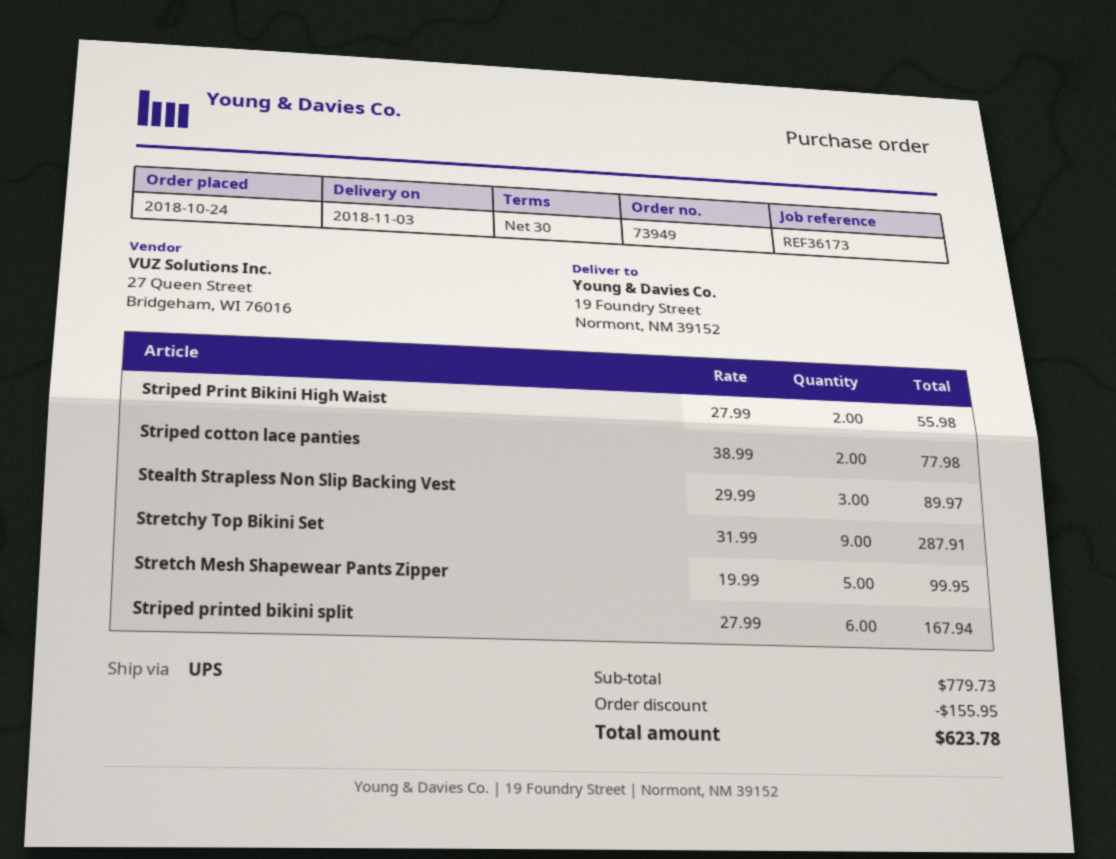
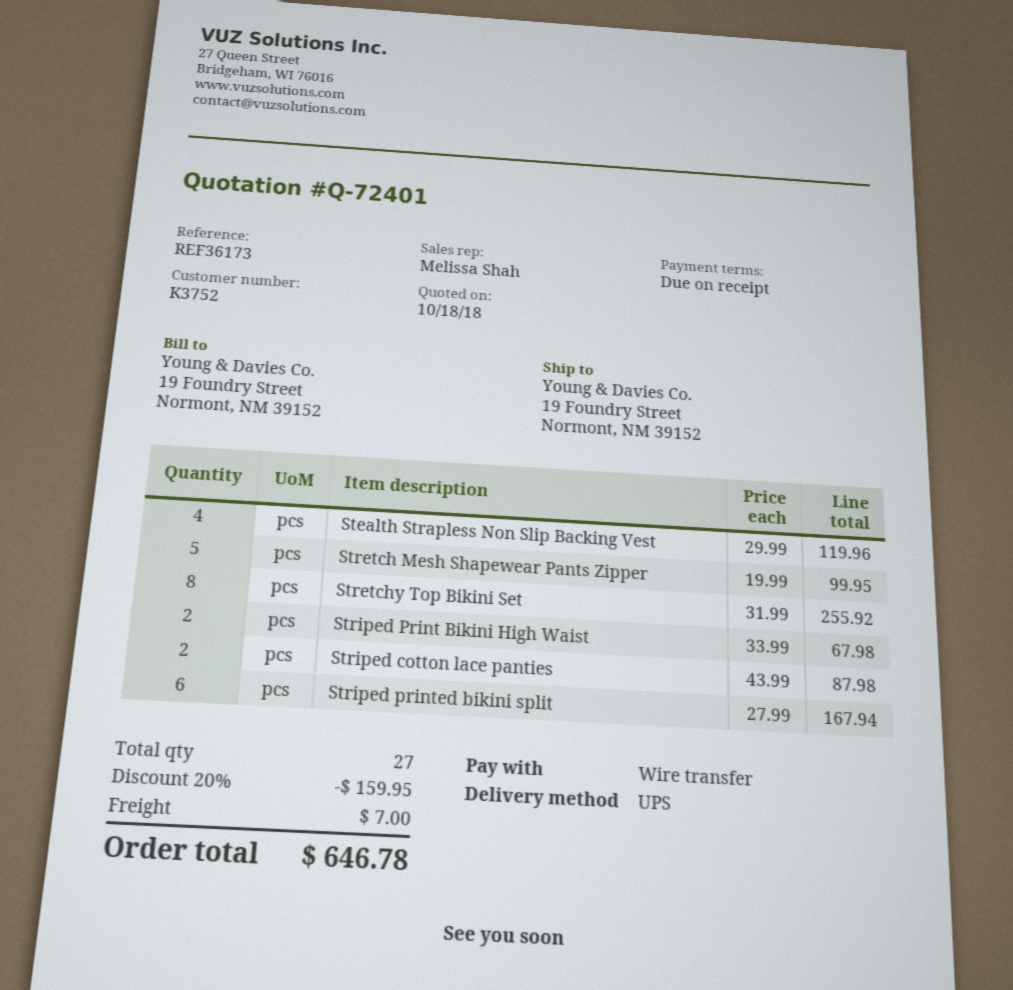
payment terms: 30 days -> on receipt
Striped Print Bikini High Waist: 2 x 27.99 = 55.98 -> 2 x 33.99 = 67.98
Striped cotton lace panties: 2 x 38.99 = 77.98 -> 2 x 43.99 = 87.98
Stealth Strapless Non Slip Backing Vest: 3 x 29.99 = 89.97 -> 4 x 29.99 = 119.96
Stretchy Top Bikini Set: 9 x 31.99 = 287.91 -> 8 x 31.99 = 255.92
discount: 155.95 -> 159.95
shipping: none -> 7.00
total: 623.78 -> 646.78

